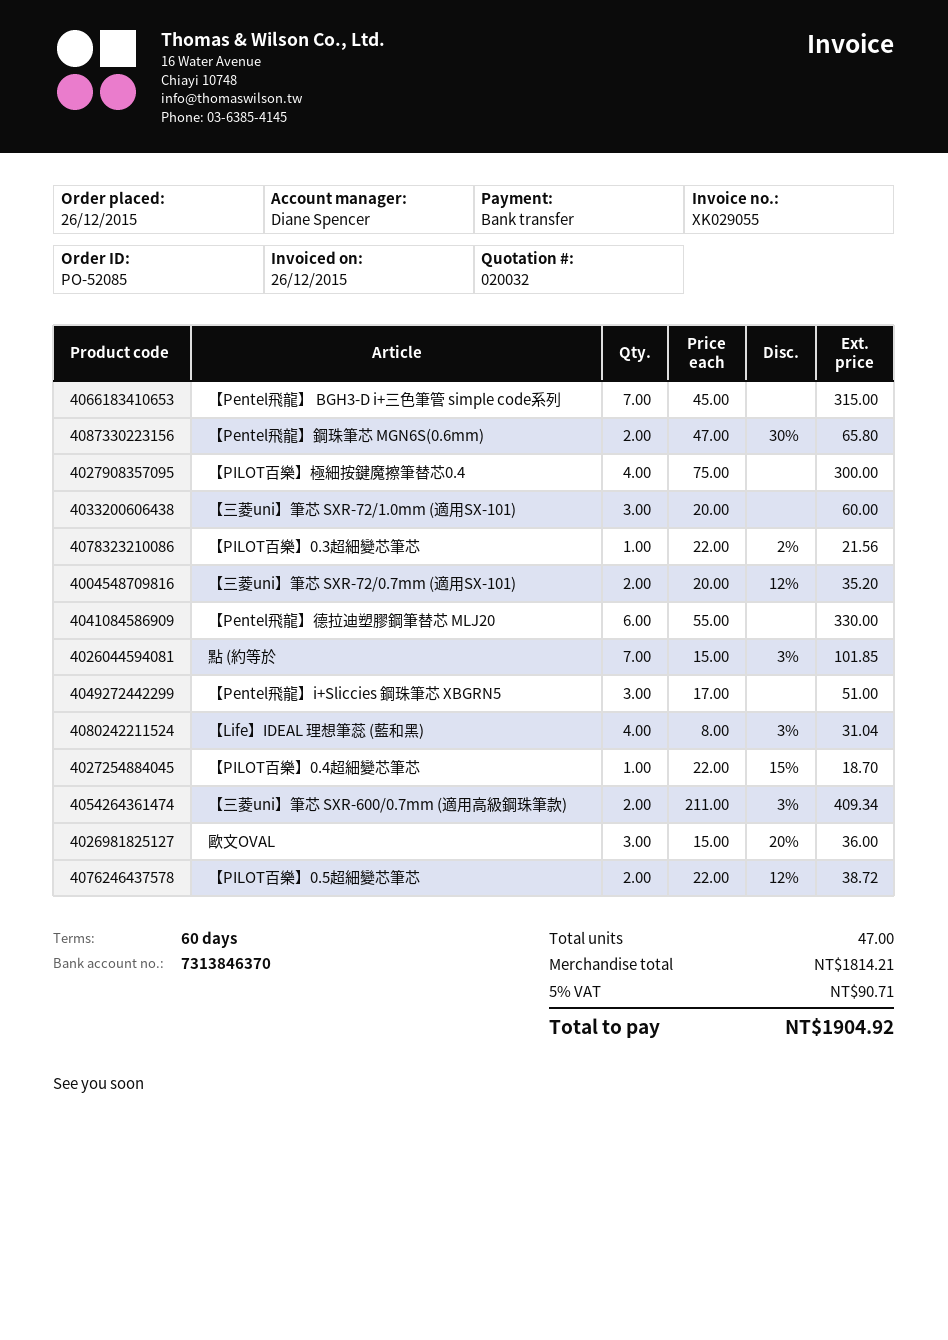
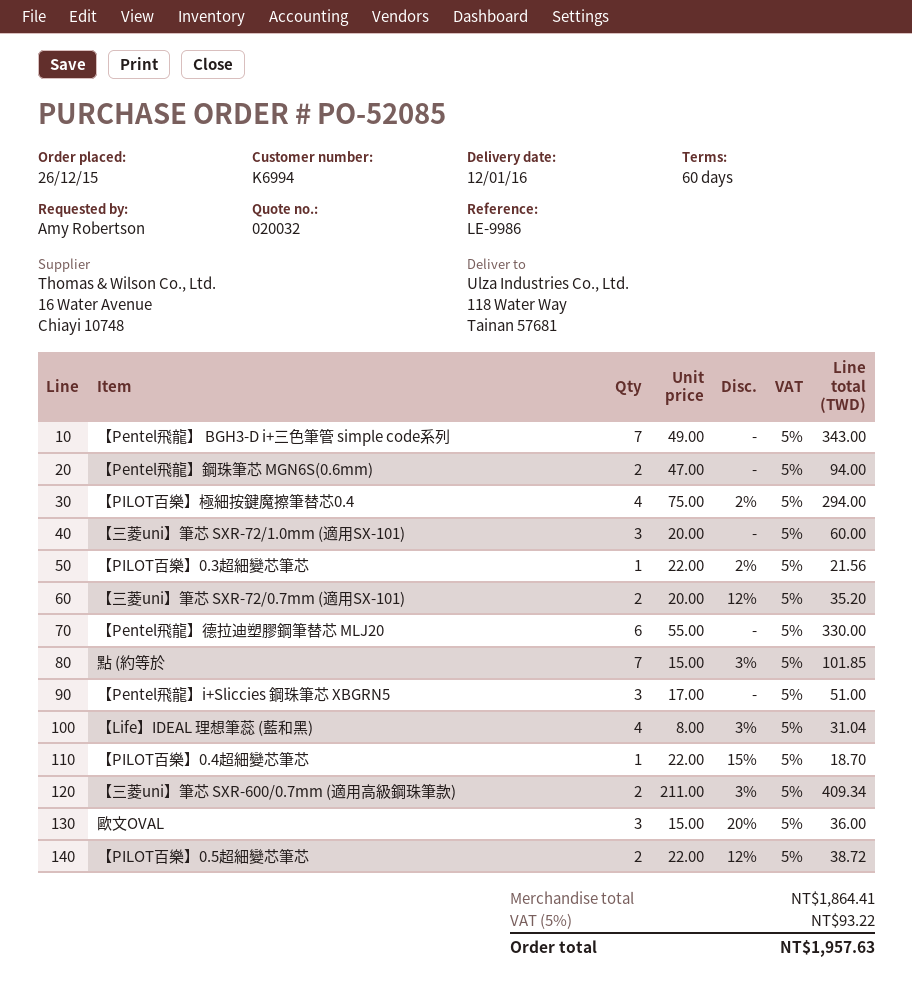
【Pentel飛龍】 BGH3-D i+三色筆管 simple code系列: 7 x 45.00 = 315.00 -> 7 x 49.00 = 343.00
【Pentel飛龍】鋼珠筆芯 MGN6S(0.6mm): 2 x 47.00 - 30% = 65.80 -> 2 x 47.00 = 94.00
【PILOT百樂】極細按鍵魔擦筆替芯0.4: 4 x 75.00 = 300.00 -> 4 x 75.00 - 2% = 294.00
subtotal: 1814.21 -> 1864.41
tax: 5% = 90.71 -> 5% = 93.22
total: 1904.92 -> 1957.63

